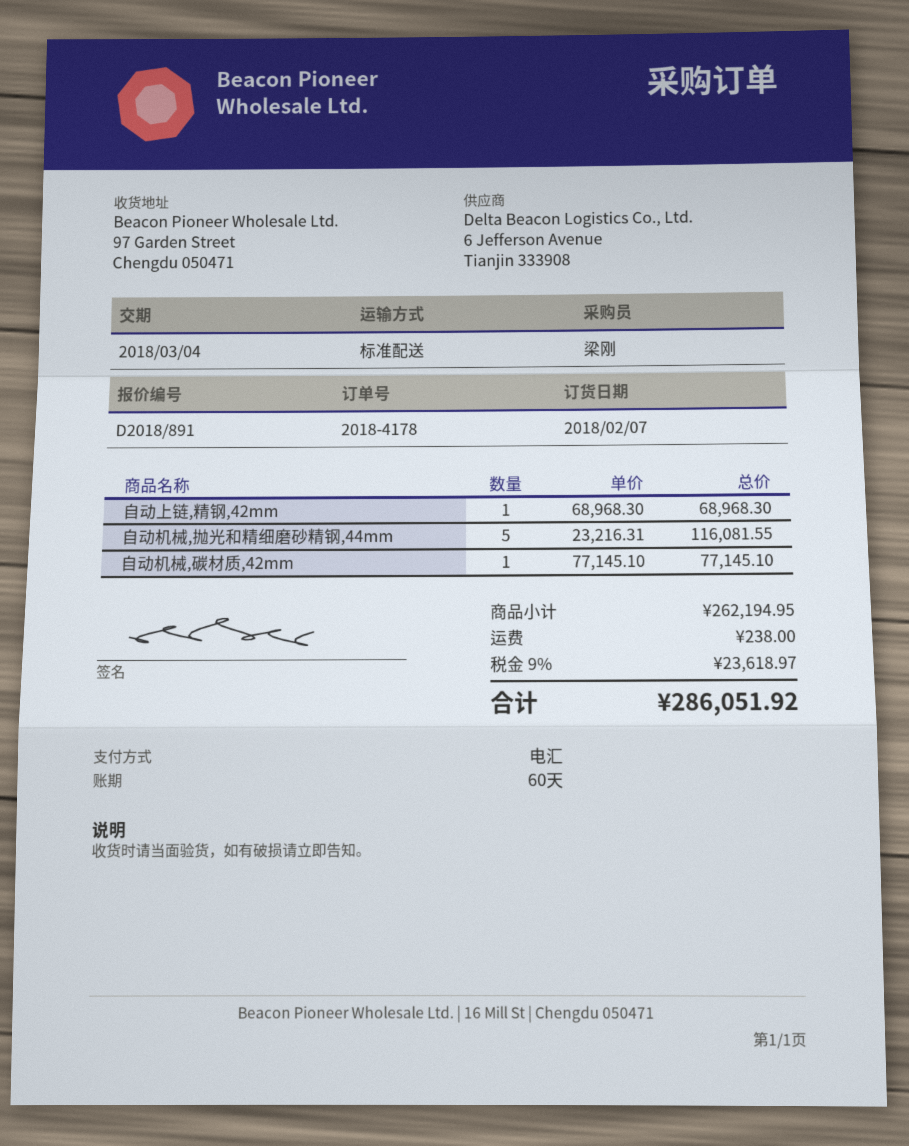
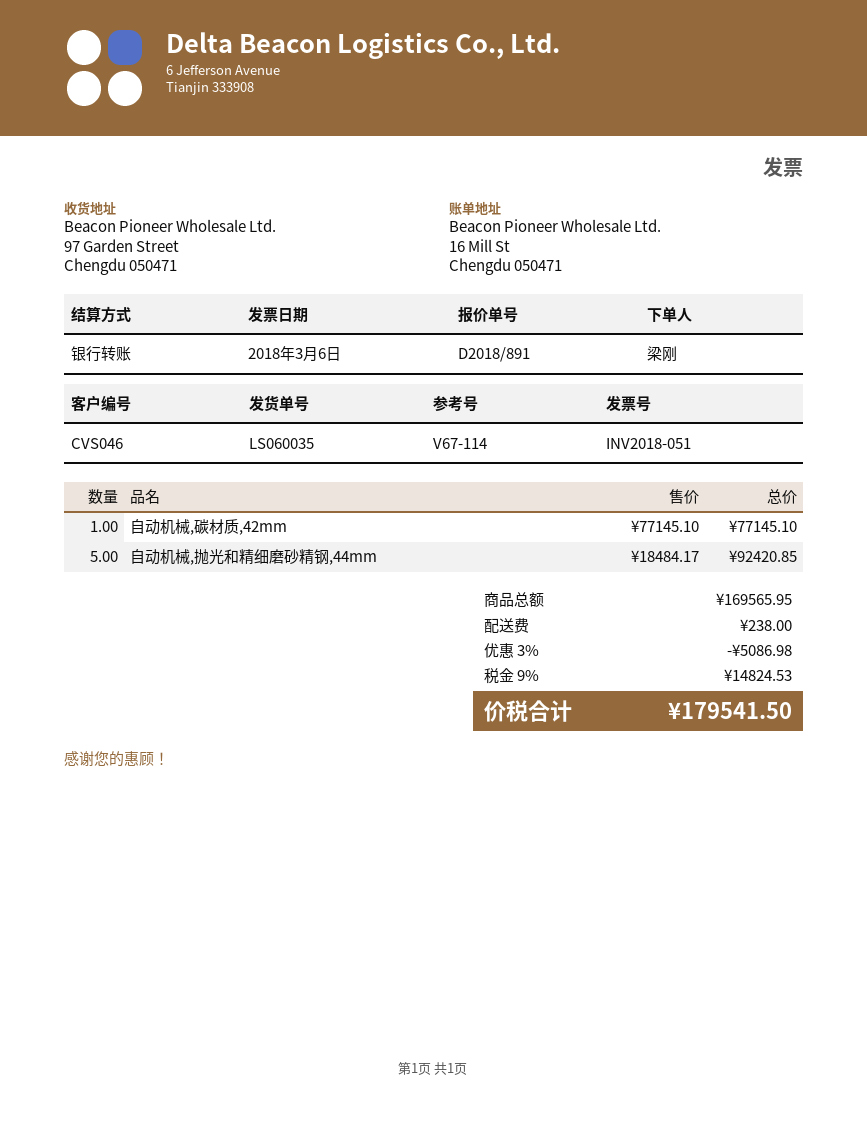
自动上链,精钢,42mm: 1 x 68968.30 = 68968.30 -> none
自动机械,抛光和精细磨砂精钢,44mm: 5 x 23216.31 = 116081.55 -> 5 x 18484.17 = 92420.85
subtotal: 262194.95 -> 169565.95
discount: none -> 3% = 5086.98
tax: 9% = 23618.97 -> 9% = 14824.53
total: 286051.92 -> 179541.50

